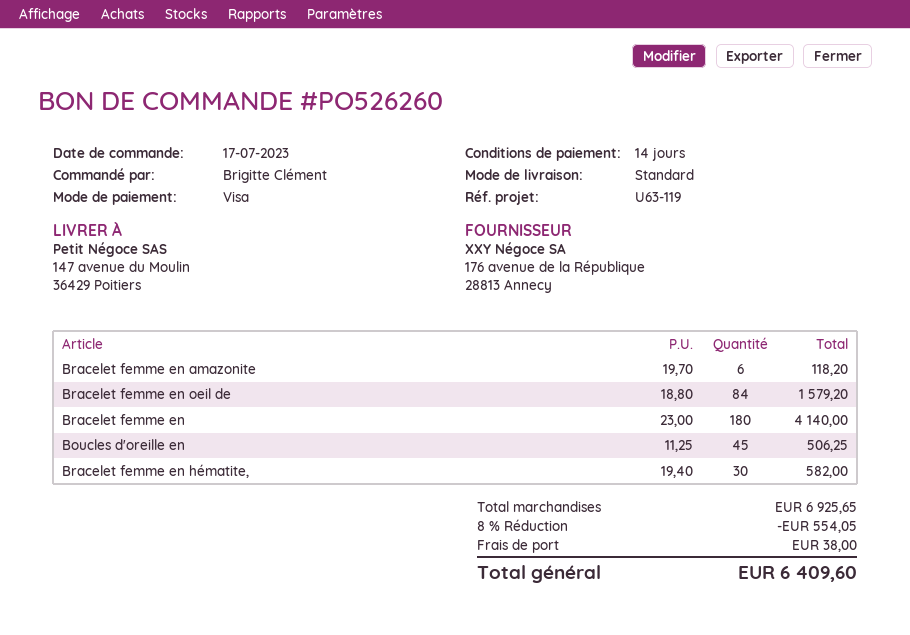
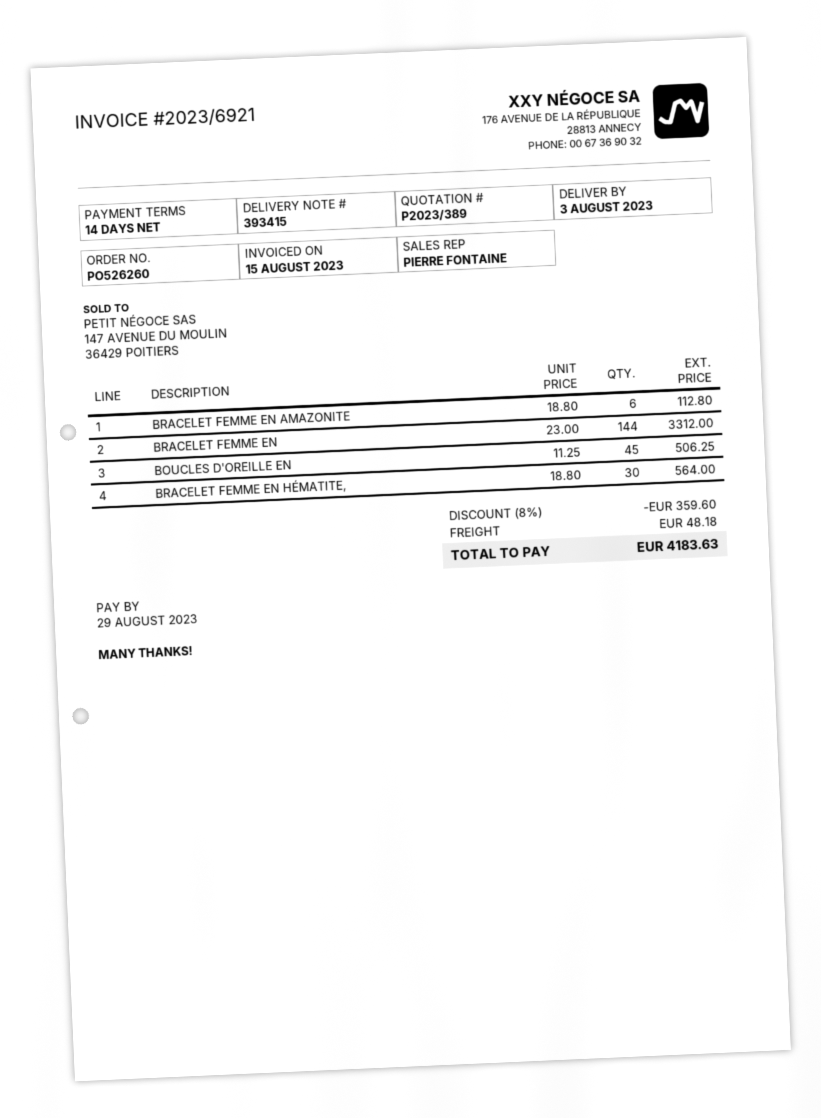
Bracelet femme en amazonite: 6 x 19.70 = 118.20 -> 6 x 18.80 = 112.80
Bracelet femme en oeil de: 84 x 18.80 = 1579.20 -> none
Bracelet femme en: 180 x 23.00 = 4140.00 -> 144 x 23.00 = 3312.00
Bracelet femme en hématite,: 30 x 19.40 = 582.00 -> 30 x 18.80 = 564.00
discount: 8% = 554.05 -> 8% = 359.60
shipping: 38.00 -> 48.18
total: 6409.60 -> 4183.63

